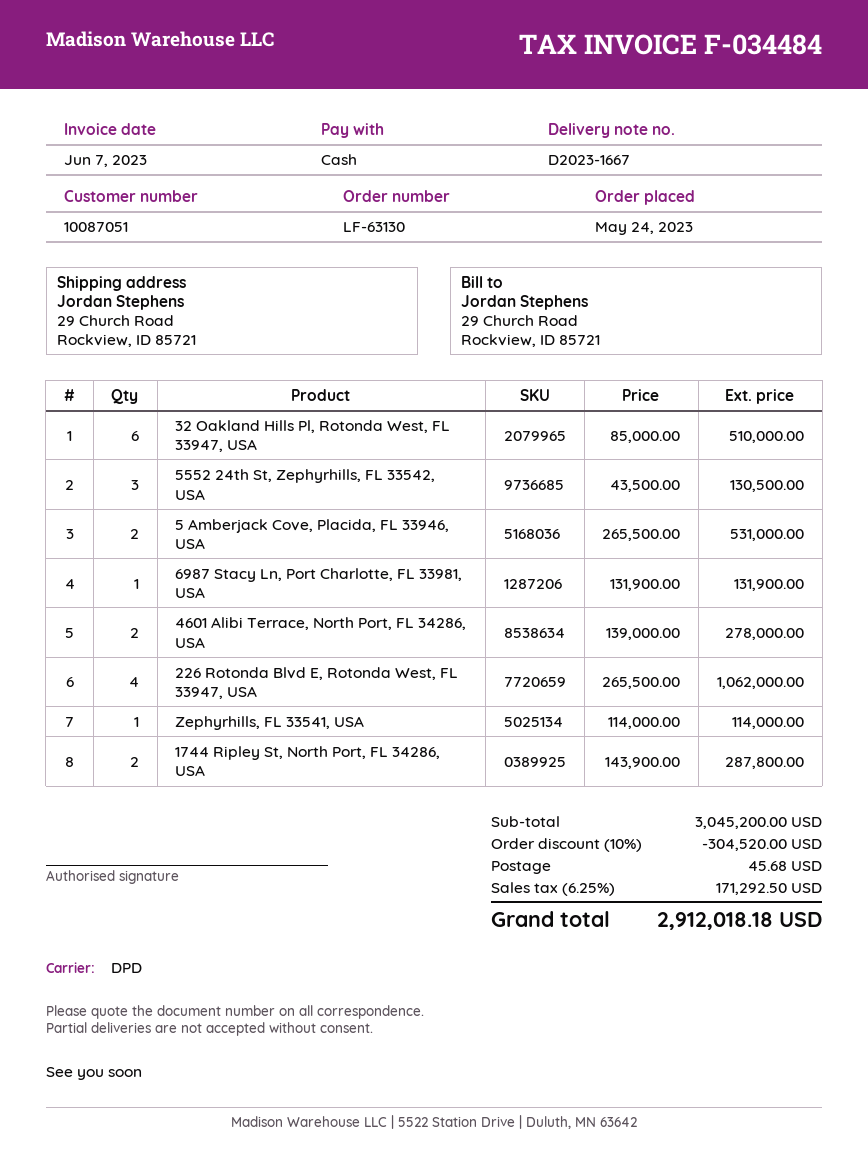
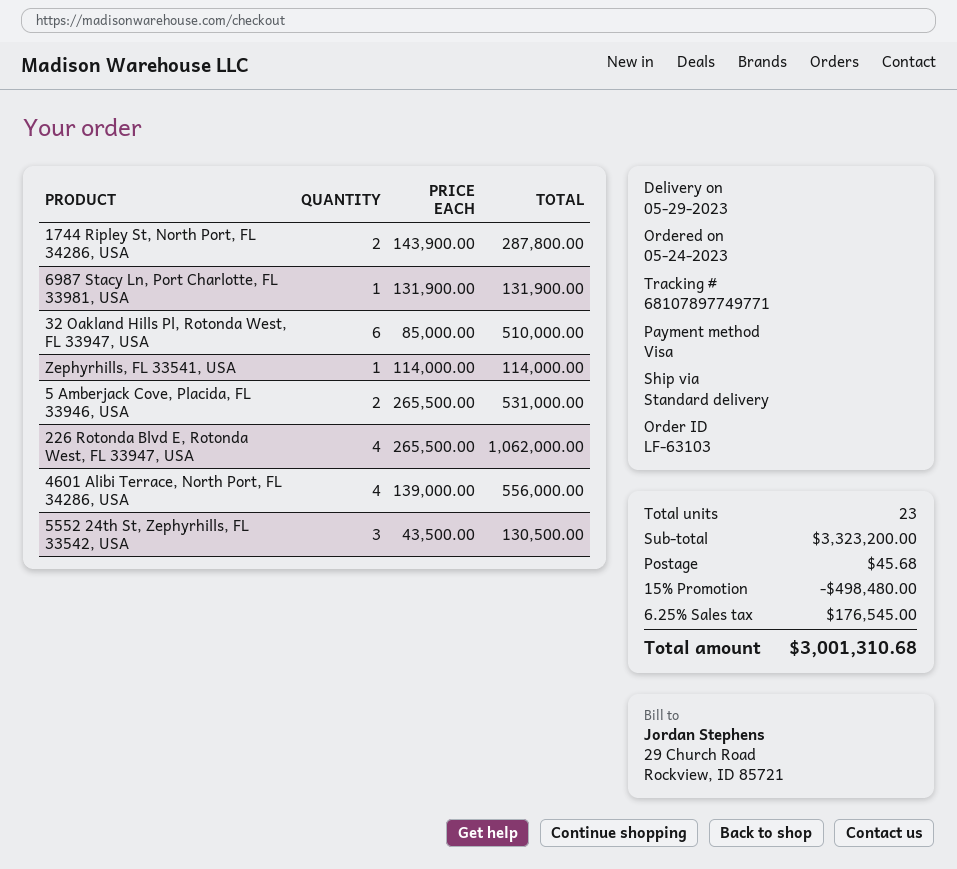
order number: LF-63130 -> LF-63103
payment method: cash -> Visa
shipping method: DPD -> standard
4601 Alibi Terrace, North Port, FL 34286, USA: 2 x 139000.00 = 278000.00 -> 4 x 139000.00 = 556000.00
subtotal: 3045200.00 -> 3323200.00
discount: 10% = 304520.00 -> 15% = 498480.00
tax: 6.25% = 171292.50 -> 6.25% = 176545.00
total: 2912018.18 -> 3001310.68

